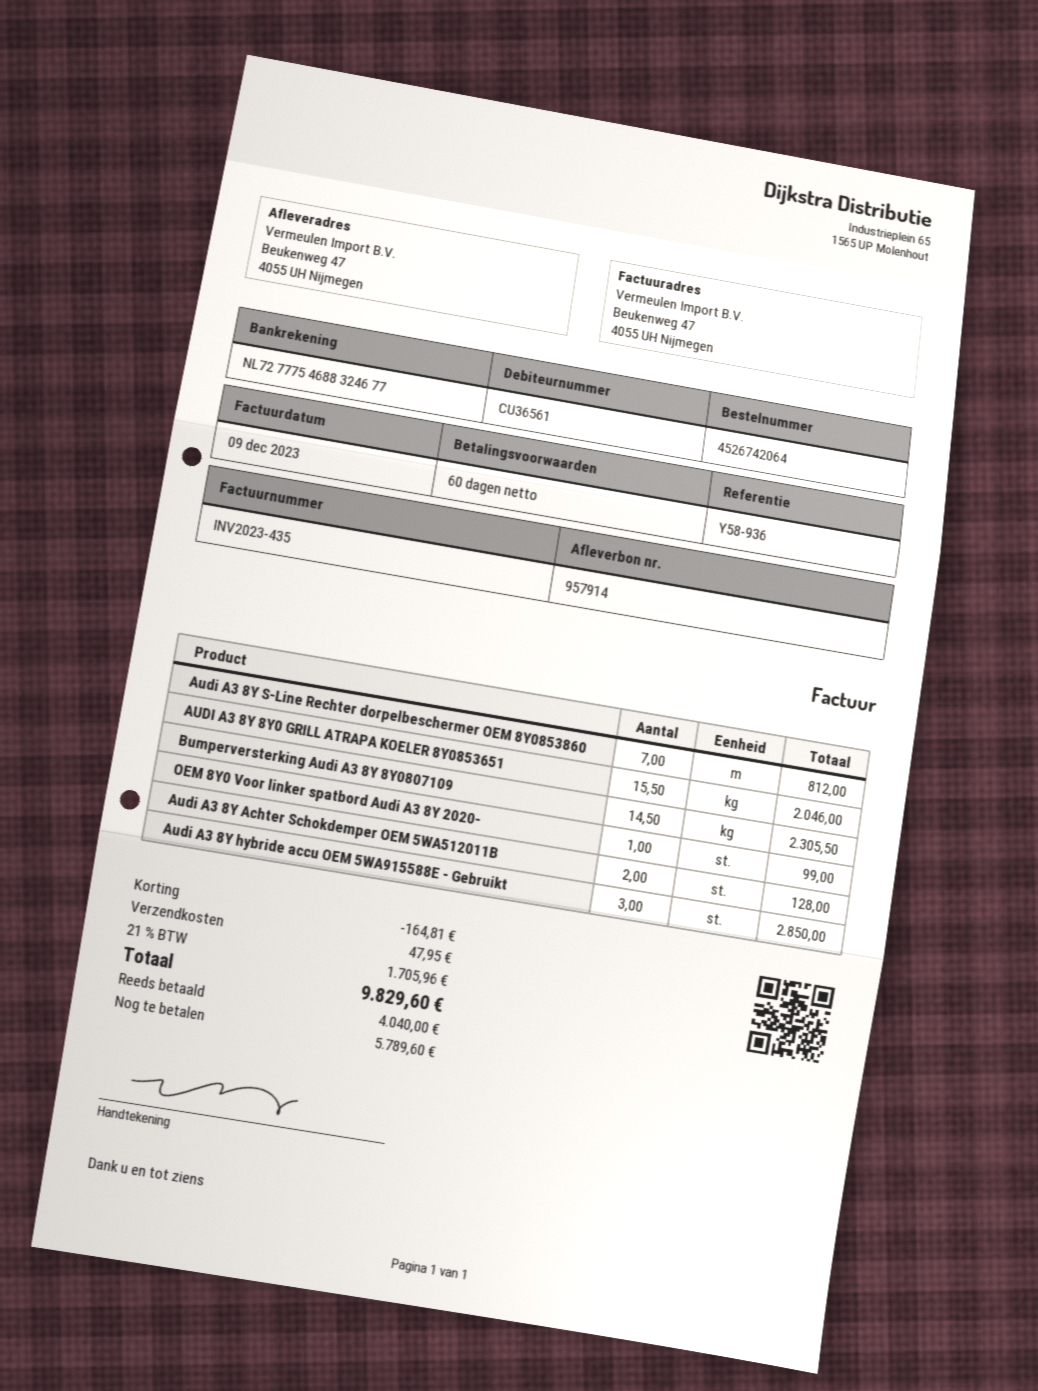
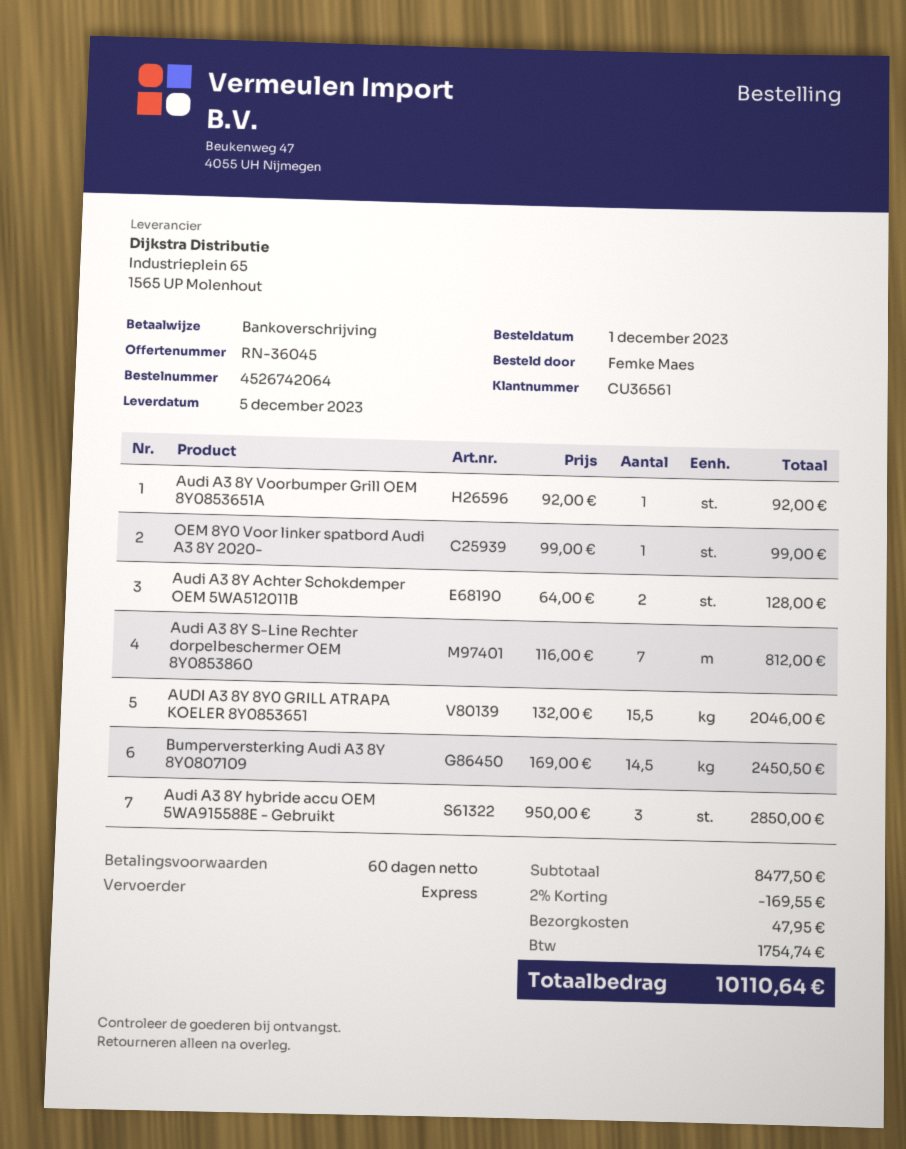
Bumperversterking Audi A3 8Y 8Y0807109: 14.5 for 2305.50 -> 14.5 for 2450.50
Audi A3 8Y Voorbumper Grill OEM 8Y0853651A: none -> 1 for 92.00
discount: 164.81 -> 169.55
tax: 1705.96 -> 1754.74
total: 9829.60 -> 10110.64

